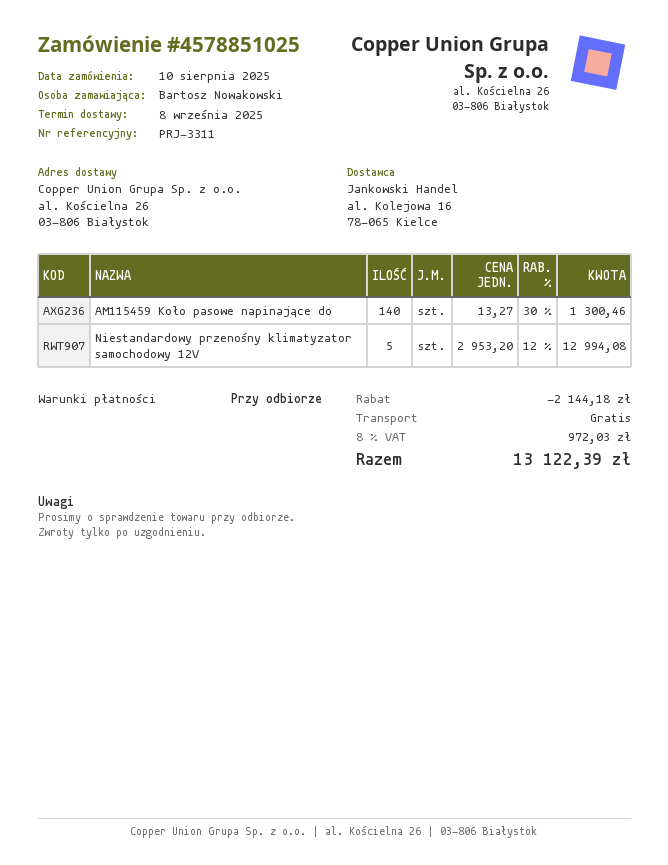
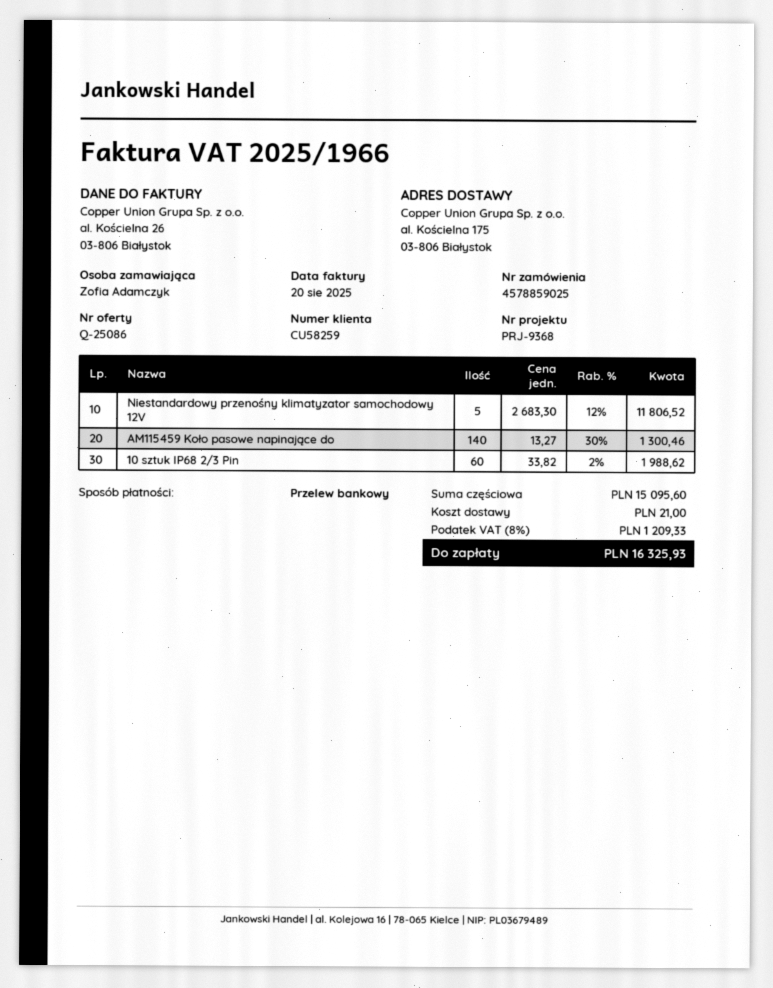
order number: 4578851025 -> 4578859025
reference: PRJ-3311 -> PRJ-9368
ordered by: Bartosz Nowakowski -> Zofia Adamczyk
ship to: al. Kościelna 26, 03-806 Białystok -> al. Kościelna 175, 03-806 Białystok
Niestandardowy przenośny klimatyzator samochodowy 12V: 5 x 2953.20 - 12% = 12994.08 -> 5 x 2683.30 - 12% = 11806.52
10 sztuk IP68 2/3 Pin: none -> 60 x 33.82 - 2% = 1988.62
discount: 2144.18 -> none
shipping: 0.00 -> 21.00
tax: 8% = 972.03 -> 8% = 1209.33
total: 13122.39 -> 16325.93

